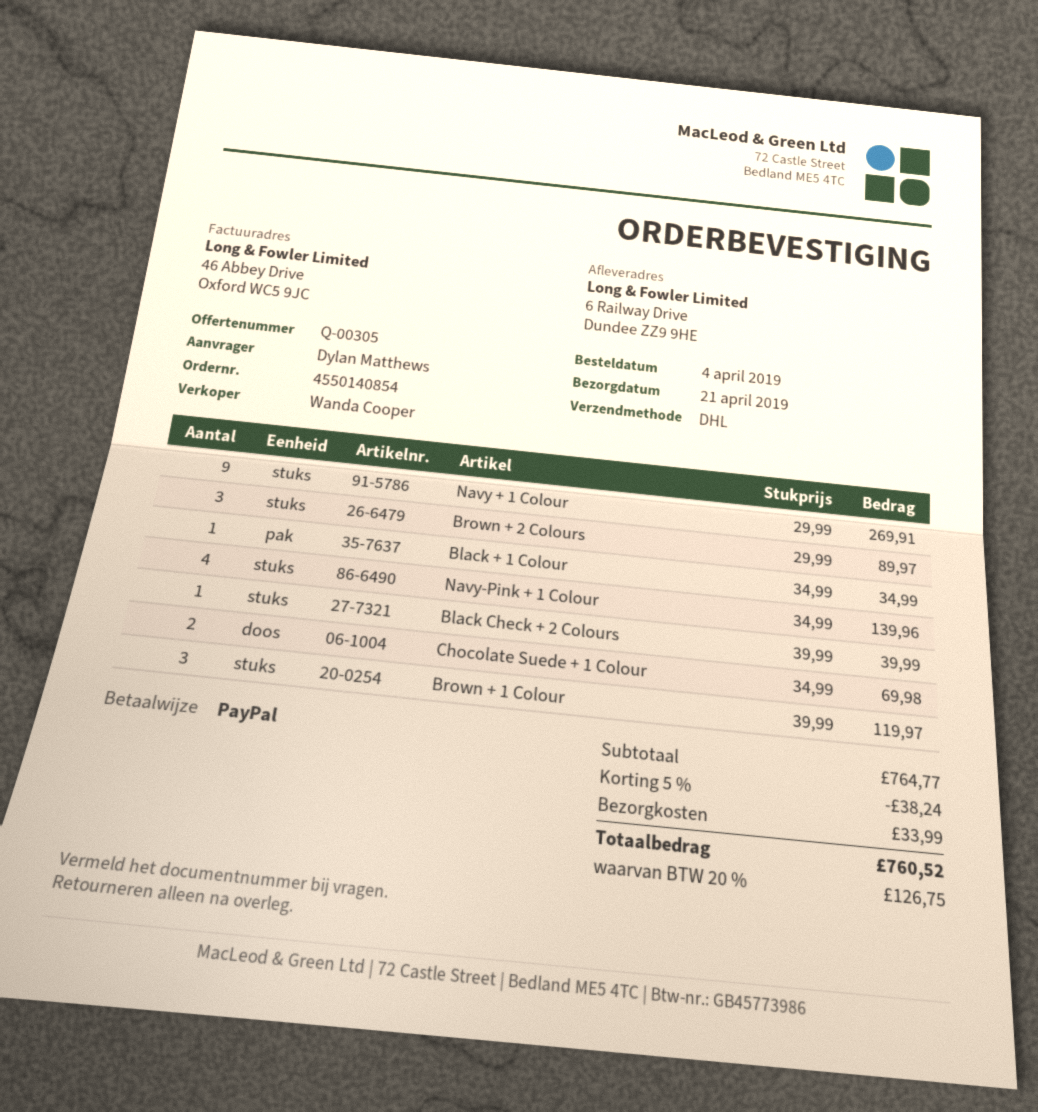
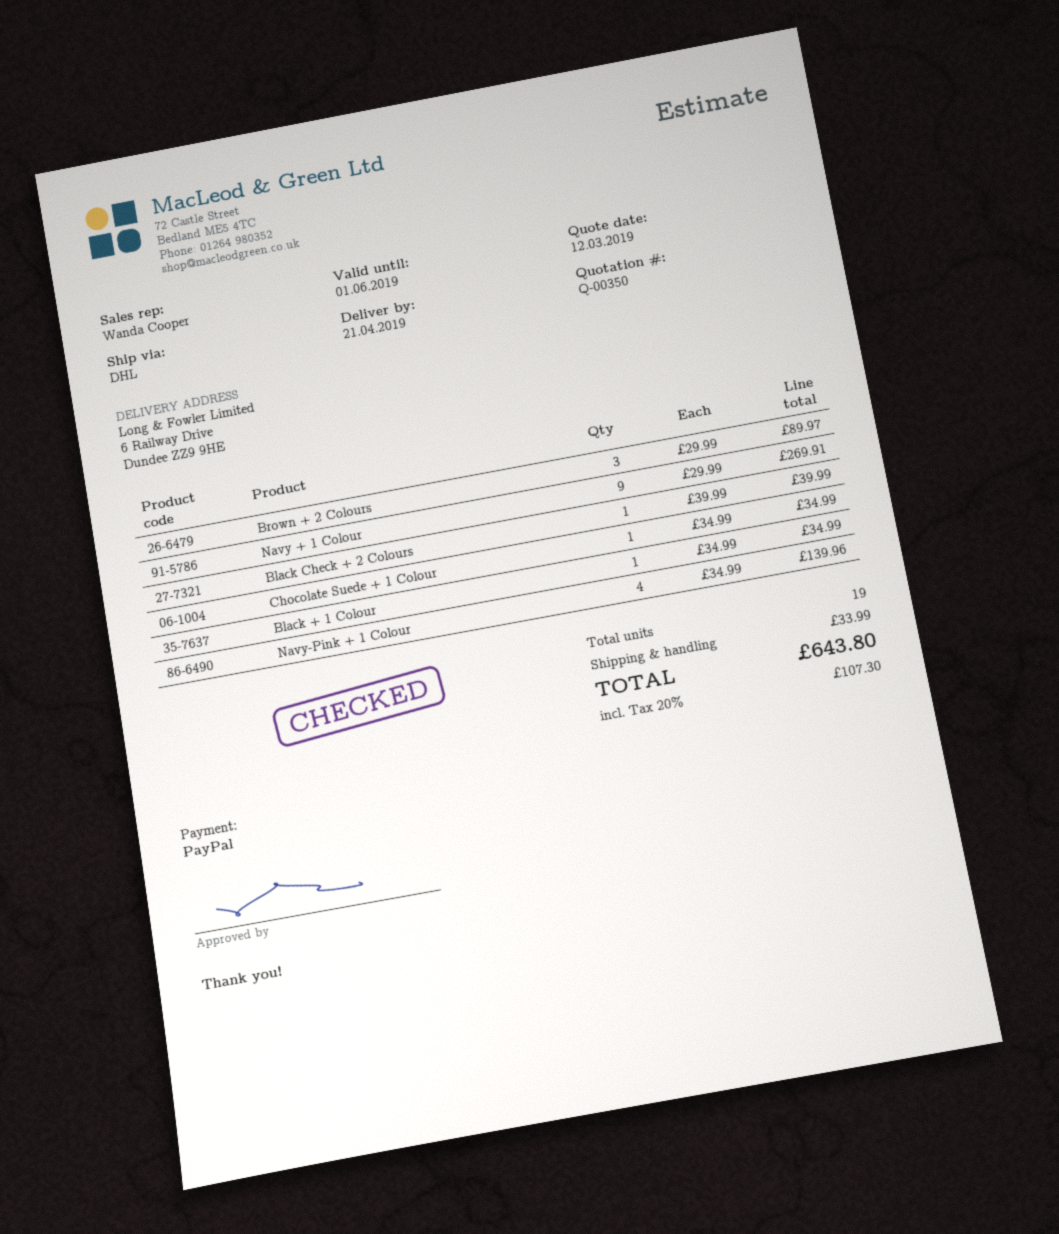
quote number: Q-00305 -> Q-00350
Chocolate Suede + 1 Colour: 2 x 34.99 = 69.98 -> 1 x 34.99 = 34.99
Brown + 1 Colour: 3 x 39.99 = 119.97 -> none
discount: 5% = 38.24 -> none
tax: 20% = 126.75 -> 20% = 107.30
total: 760.52 -> 643.80

